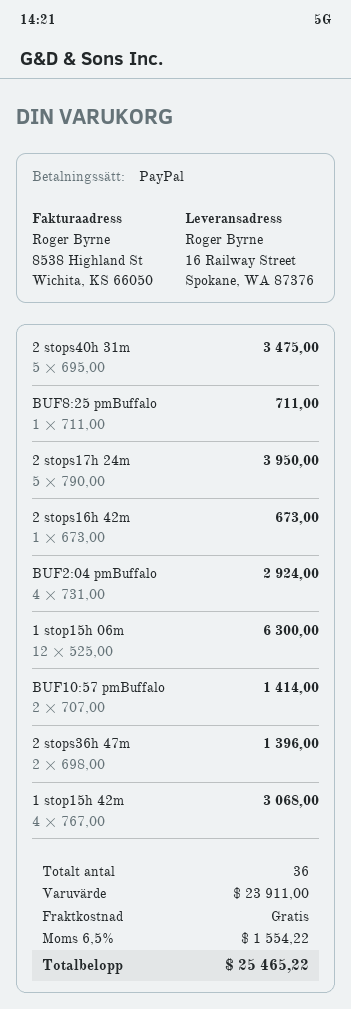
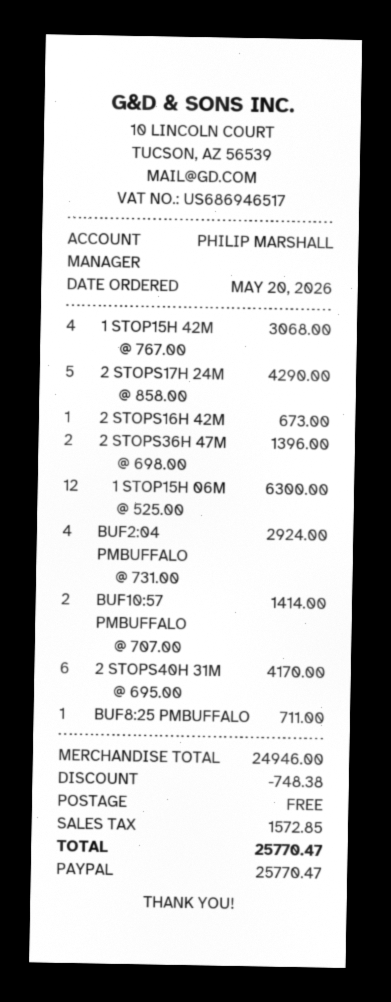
2 stops40h 31m: 5 x 695.00 = 3475.00 -> 6 x 695.00 = 4170.00
2 stops17h 24m: 5 x 790.00 = 3950.00 -> 5 x 858.00 = 4290.00
subtotal: 23911.00 -> 24946.00
discount: none -> 748.38
tax: 1554.22 -> 1572.85
total: 25465.22 -> 25770.47

